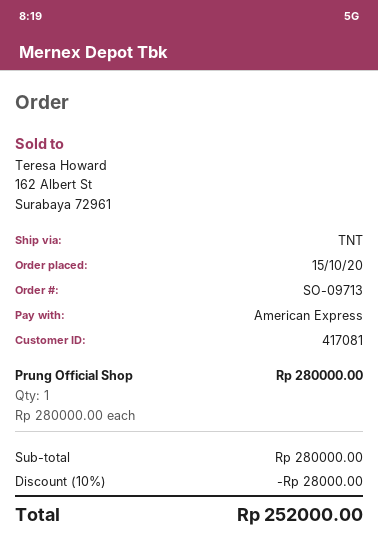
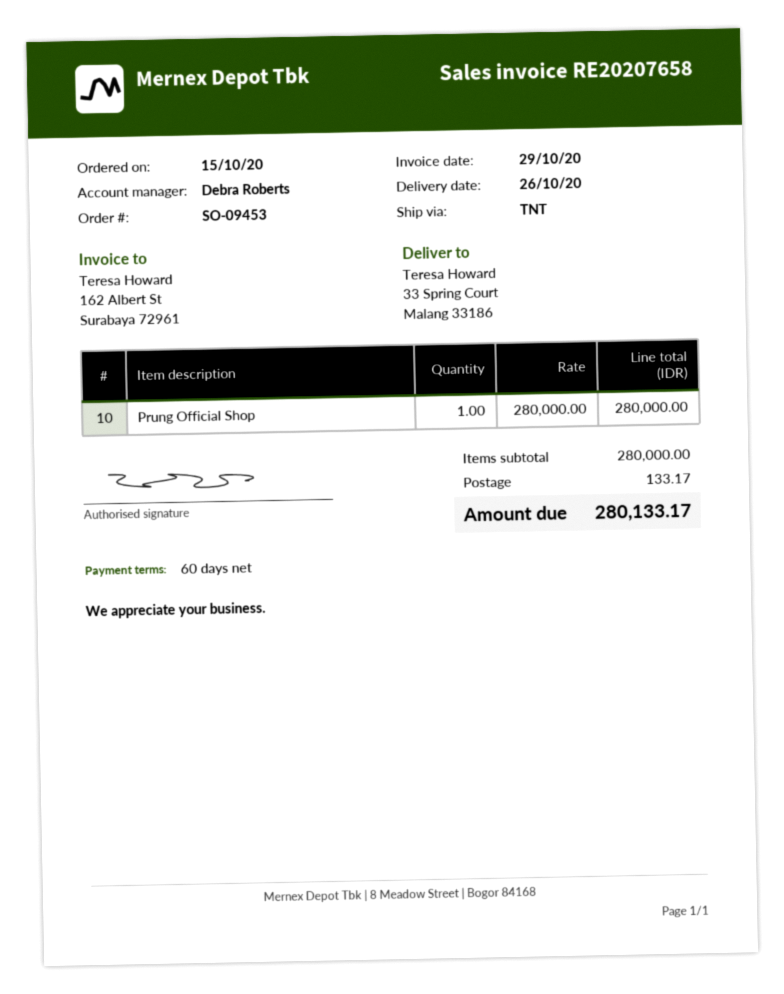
order number: SO-09713 -> SO-09453
discount: 10% = 28000.00 -> none
shipping: none -> 133.17
total: 252000.00 -> 280133.17

